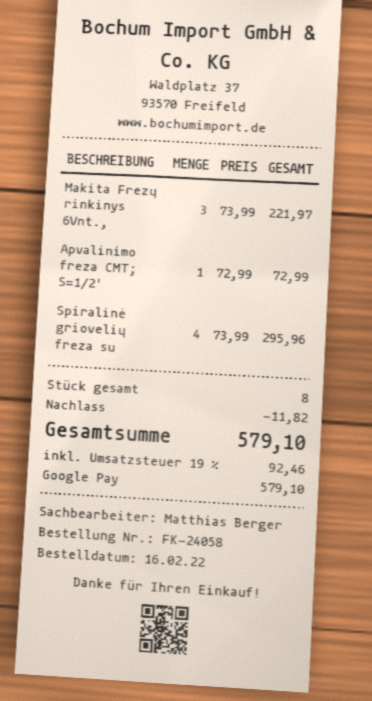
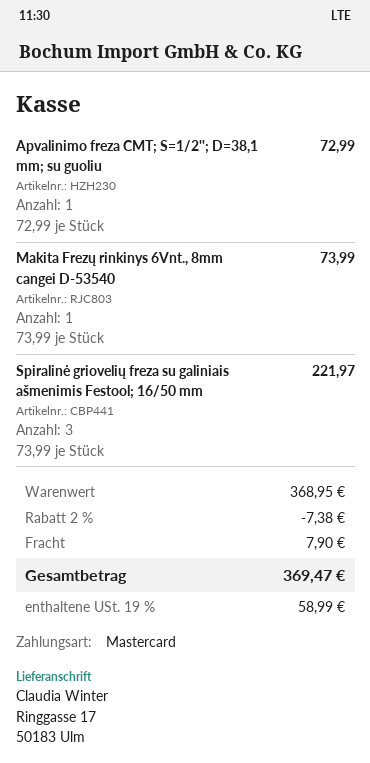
payment method: Google Pay -> Mastercard
Makita Frezų rinkinys 6Vnt.,: 3 x 73.99 = 221.97 -> 1 x 73.99 = 73.99
Spiralinė griovelių freza su: 4 x 73.99 = 295.96 -> 3 x 73.99 = 221.97
discount: 11.82 -> 7.38
shipping: none -> 7.90
tax: 19% = 92.46 -> 19% = 58.99
total: 579.10 -> 369.47

